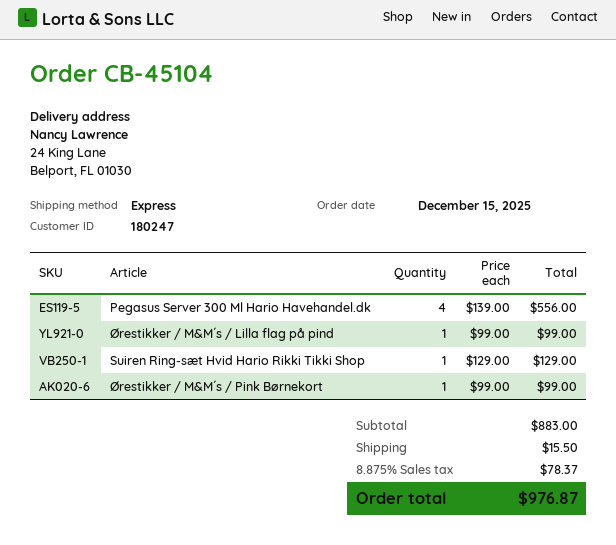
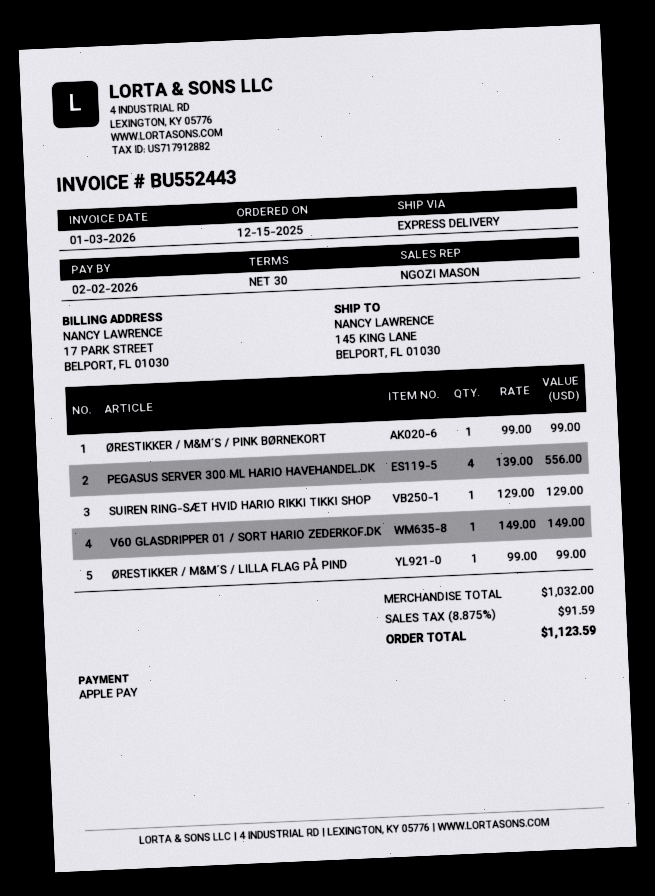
ship to: 24 King Lane, Belport, FL 01030 -> 145 KING LANE, BELPORT, FL 01030
V60 GLASDRIPPER 01 / SORT HARIO ZEDERKOF.DK: none -> 1 x 149.00 = 149.00
subtotal: 883.00 -> 1032.00
shipping: 15.50 -> none
tax: 8.875% = 78.37 -> 8.875% = 91.59
total: 976.87 -> 1123.59

